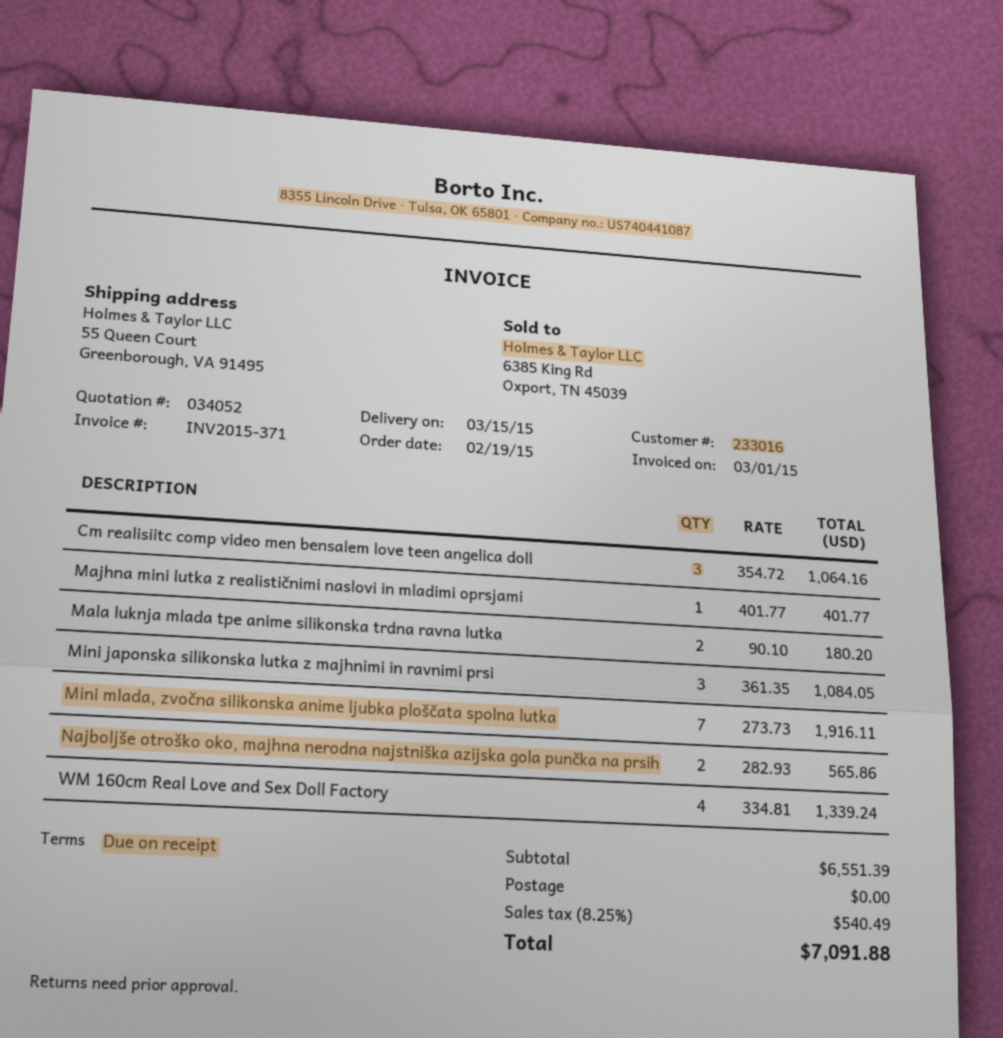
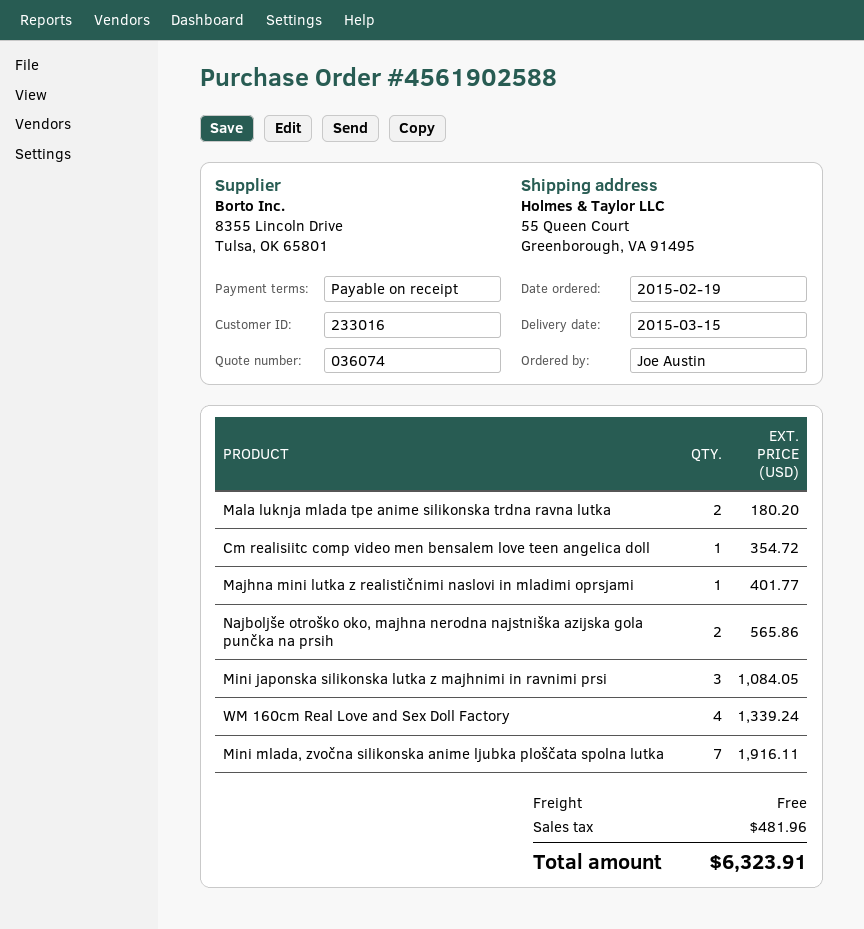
quote number: 034052 -> 036074
Cm realisiitc comp video men bensalem love teen angelica doll: 3 for 1064.16 -> 1 for 354.72
tax: 540.49 -> 481.96
total: 7091.88 -> 6323.91

